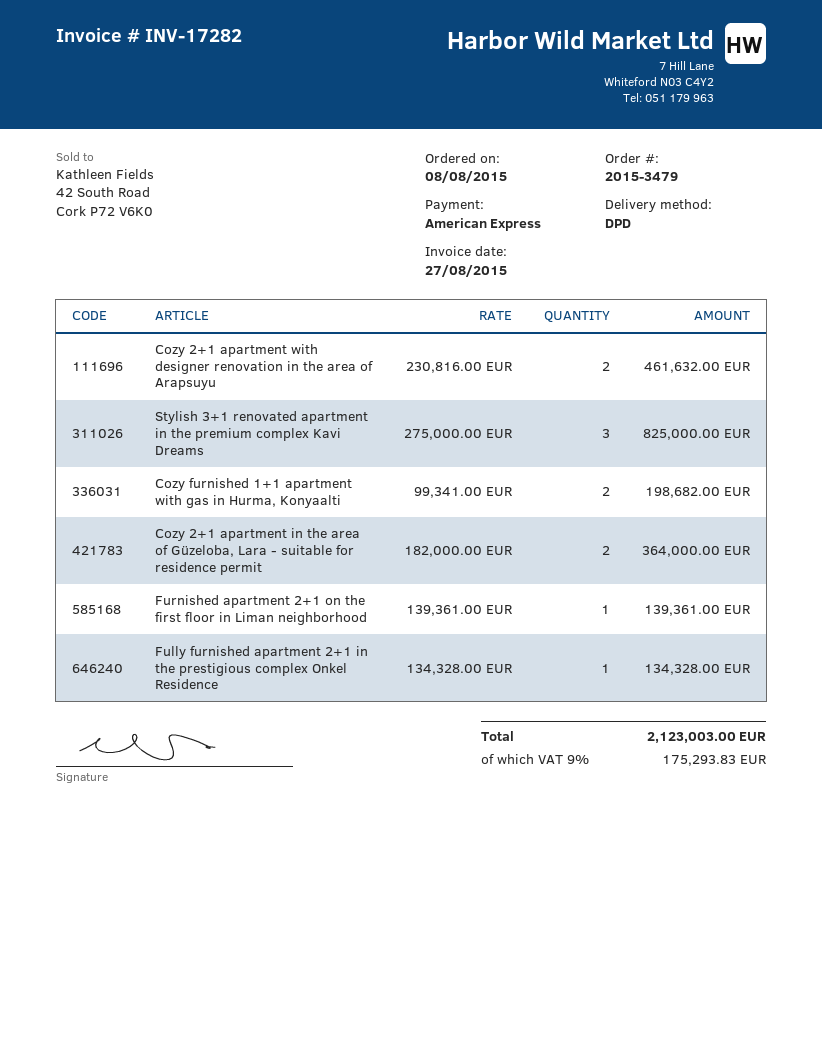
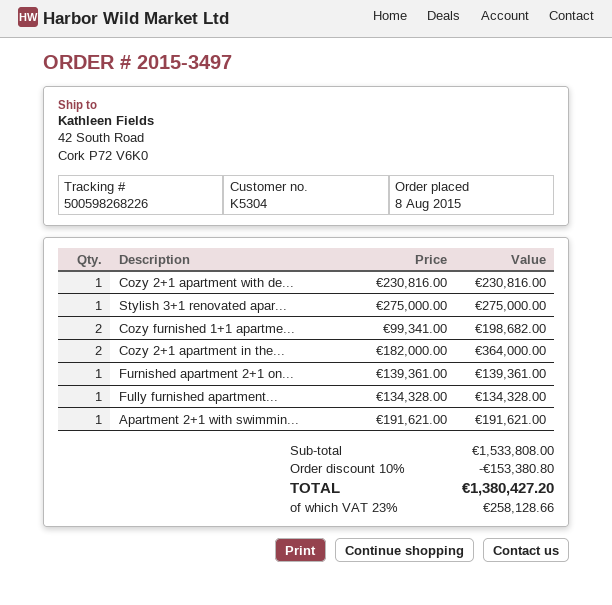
order number: 2015-3479 -> 2015-3497
Cozy 2+1 apartment with designer renovation in the area of Arapsuyu: 2 x 230816.00 = 461632.00 -> 1 x 230816.00 = 230816.00
Stylish 3+1 renovated apartment in the premium complex Kavi Dreams: 3 x 275000.00 = 825000.00 -> 1 x 275000.00 = 275000.00
Apartment 2+1 with swimmin...: none -> 1 x 191621.00 = 191621.00
discount: none -> 10% = 153380.80
tax: 9% = 175293.83 -> 23% = 258128.66
total: 2123003.00 -> 1380427.20

